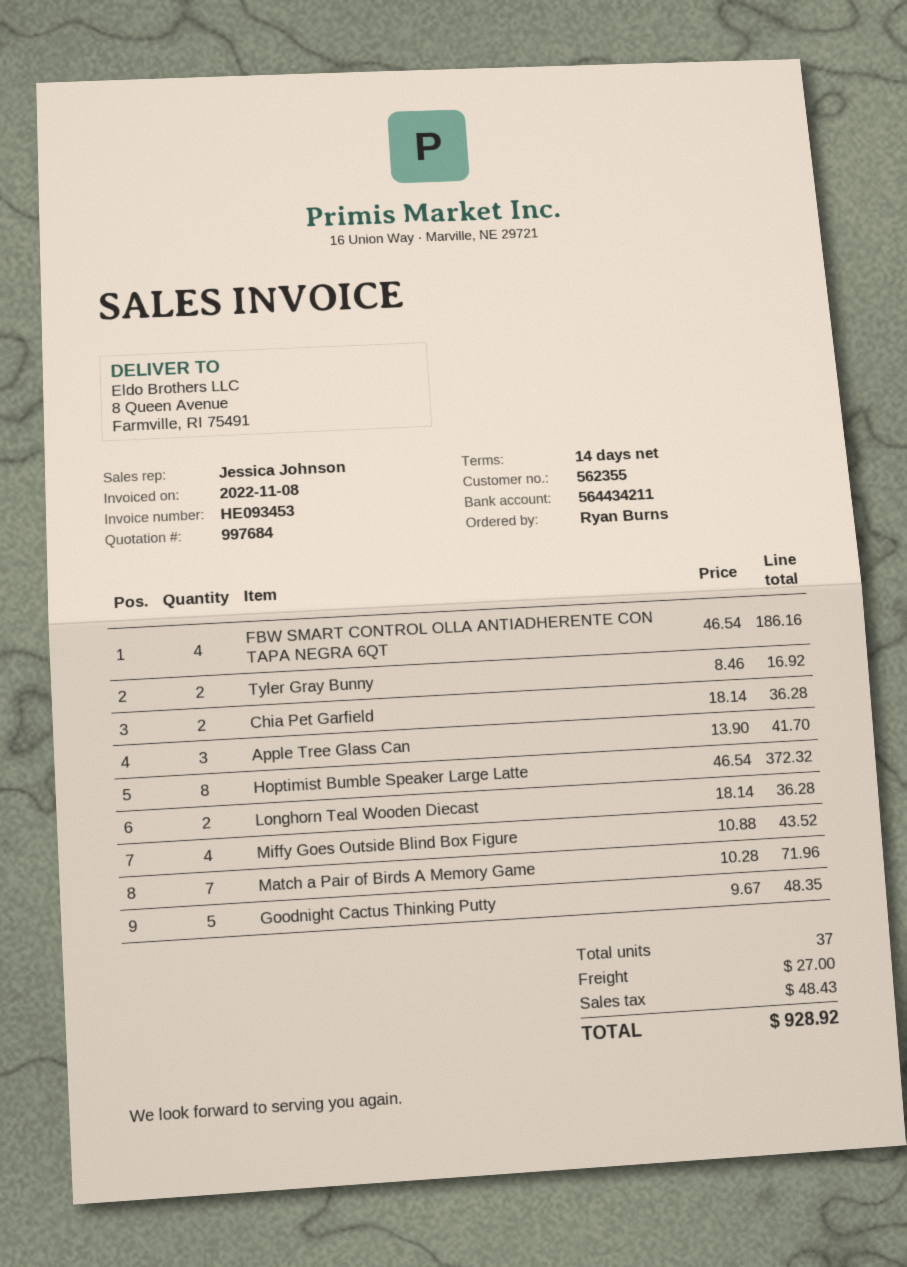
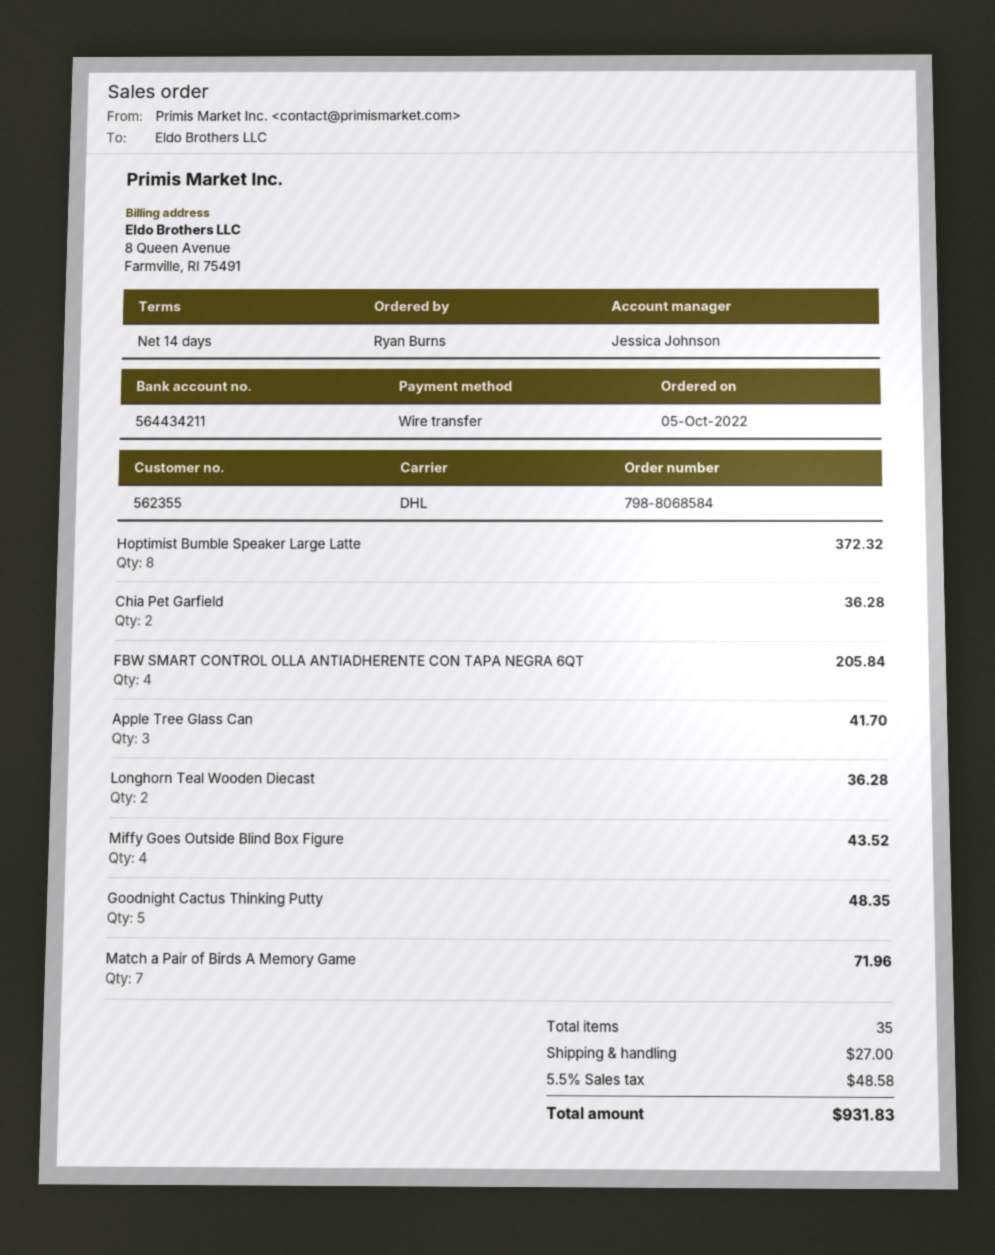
FBW SMART CONTROL OLLA ANTIADHERENTE CON TAPA NEGRA 6QT: 4 for 186.16 -> 4 for 205.84
Tyler Gray Bunny: 2 for 16.92 -> none
total quantity: 37 -> 35
tax: 48.43 -> 48.58
total: 928.92 -> 931.83

